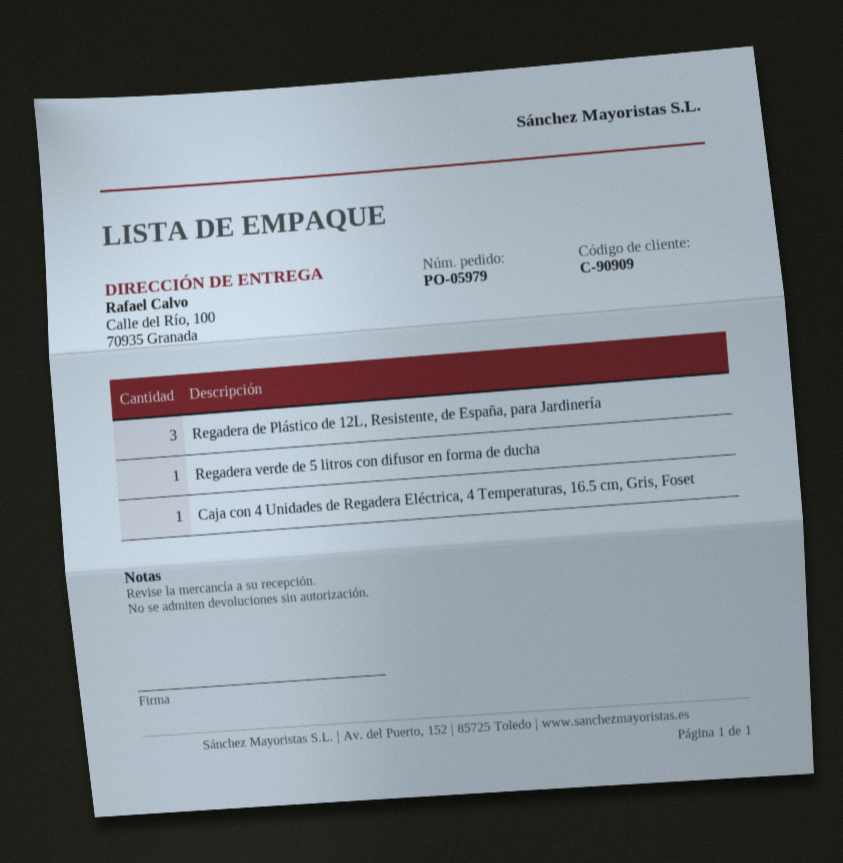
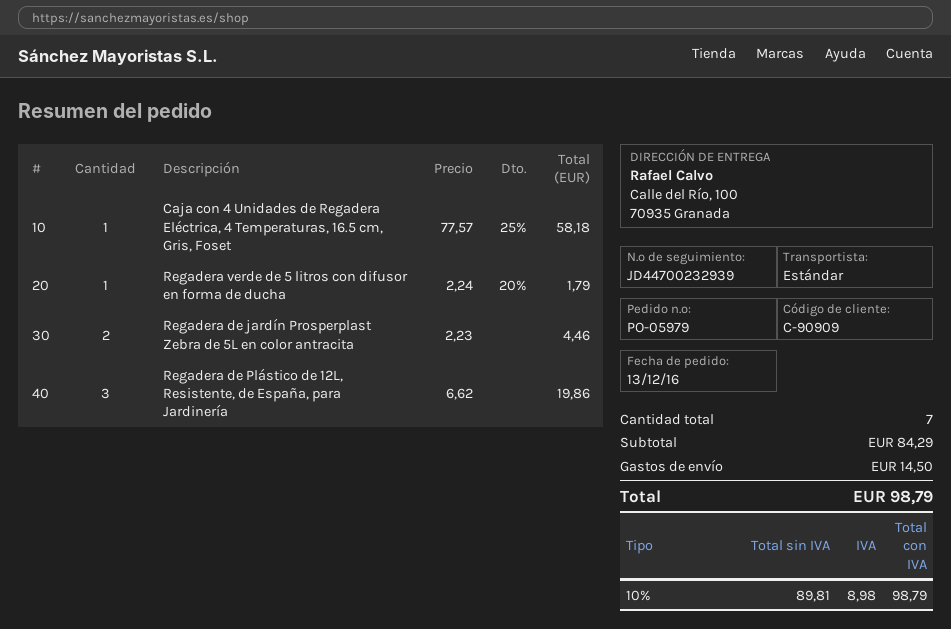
Regadera de jardín Prosperplast Zebra de 5L en color antracita: none -> 2

